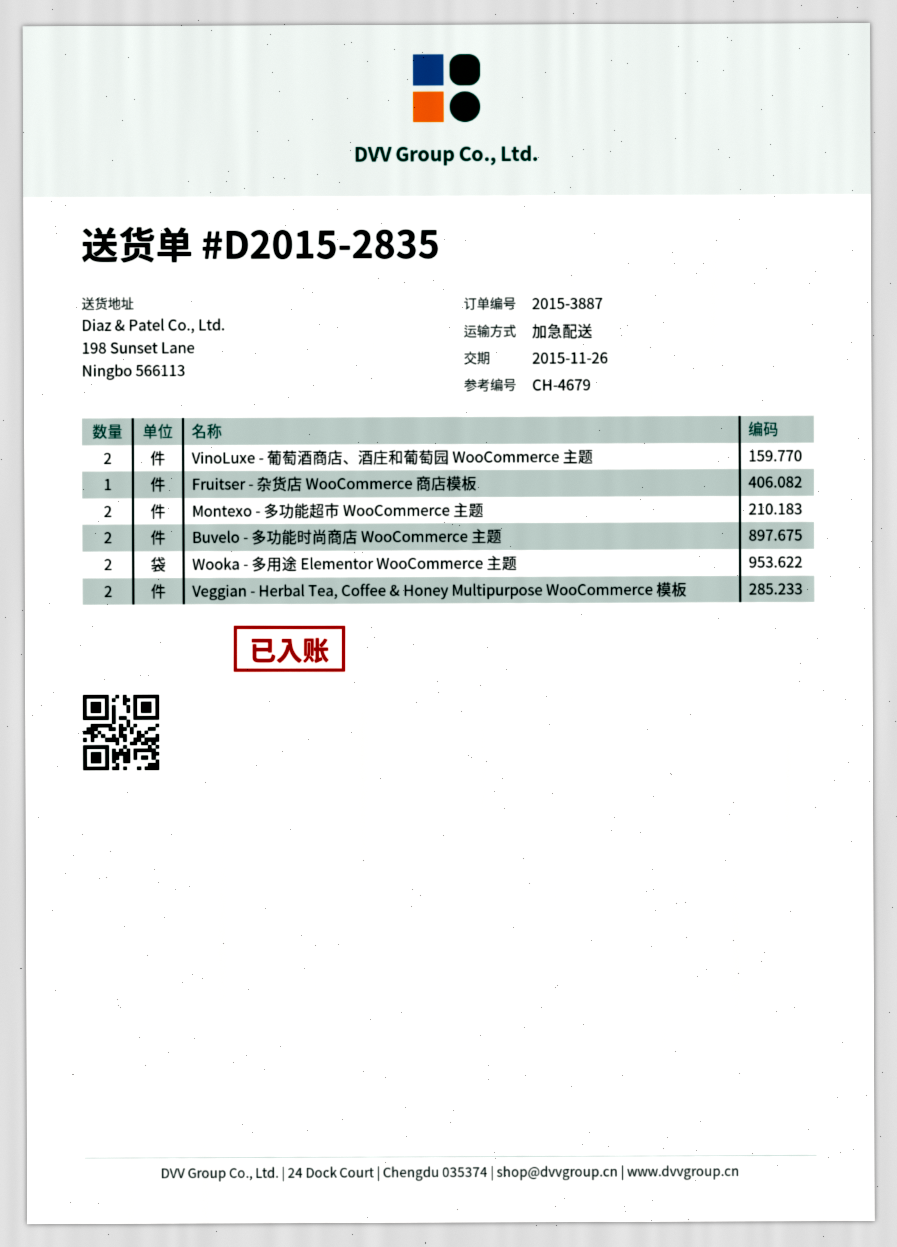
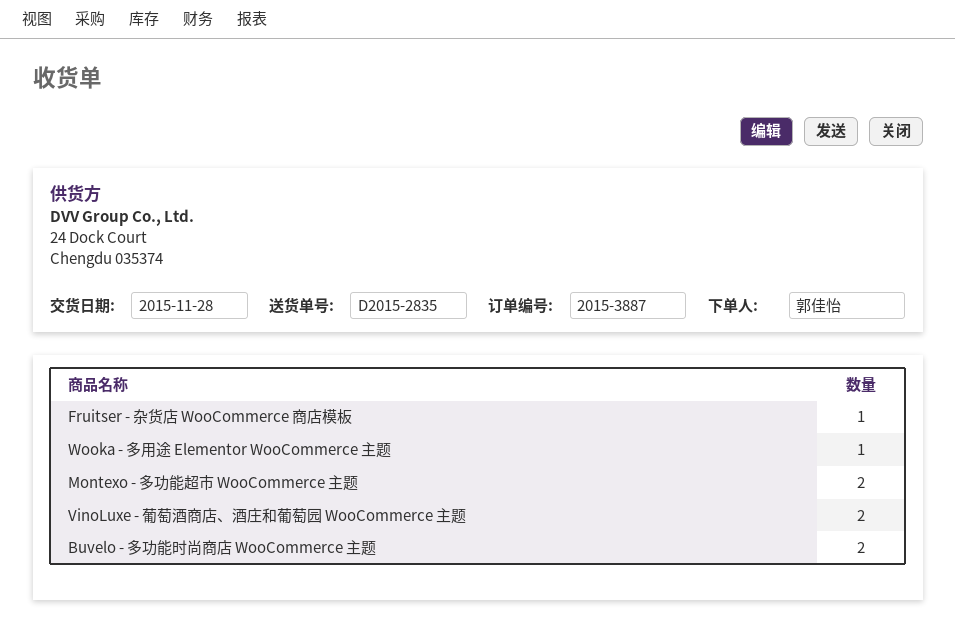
delivery date: 2015-11-26 -> 2015-11-28
Wooka - 多用途 Elementor WooCommerce 主题: 2 -> 1
Veggian - Herbal Tea, Coffee & Honey Multipurpose WooCommerce 模板: 2 -> none

